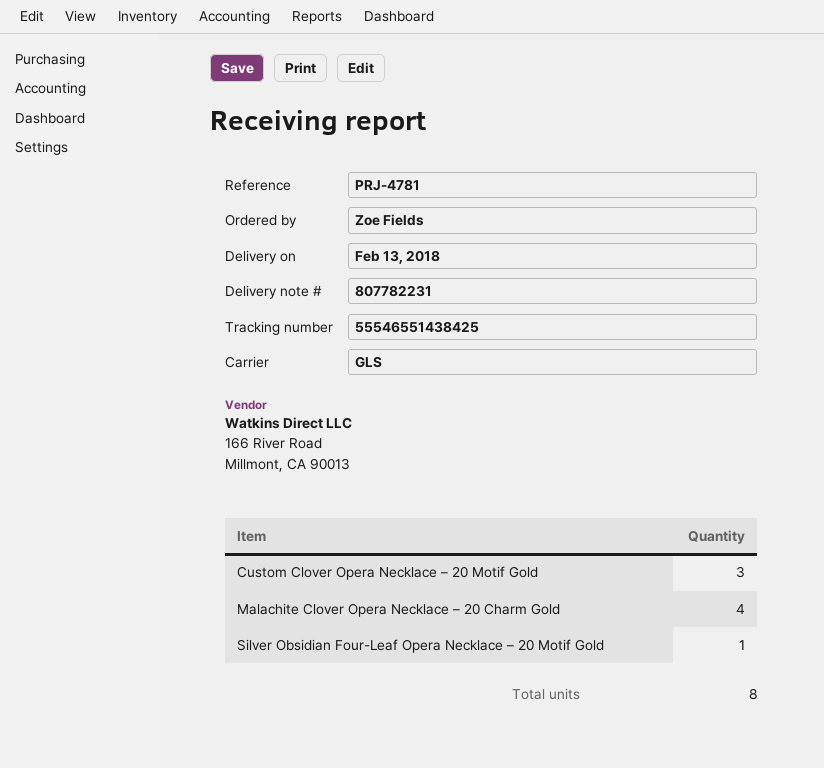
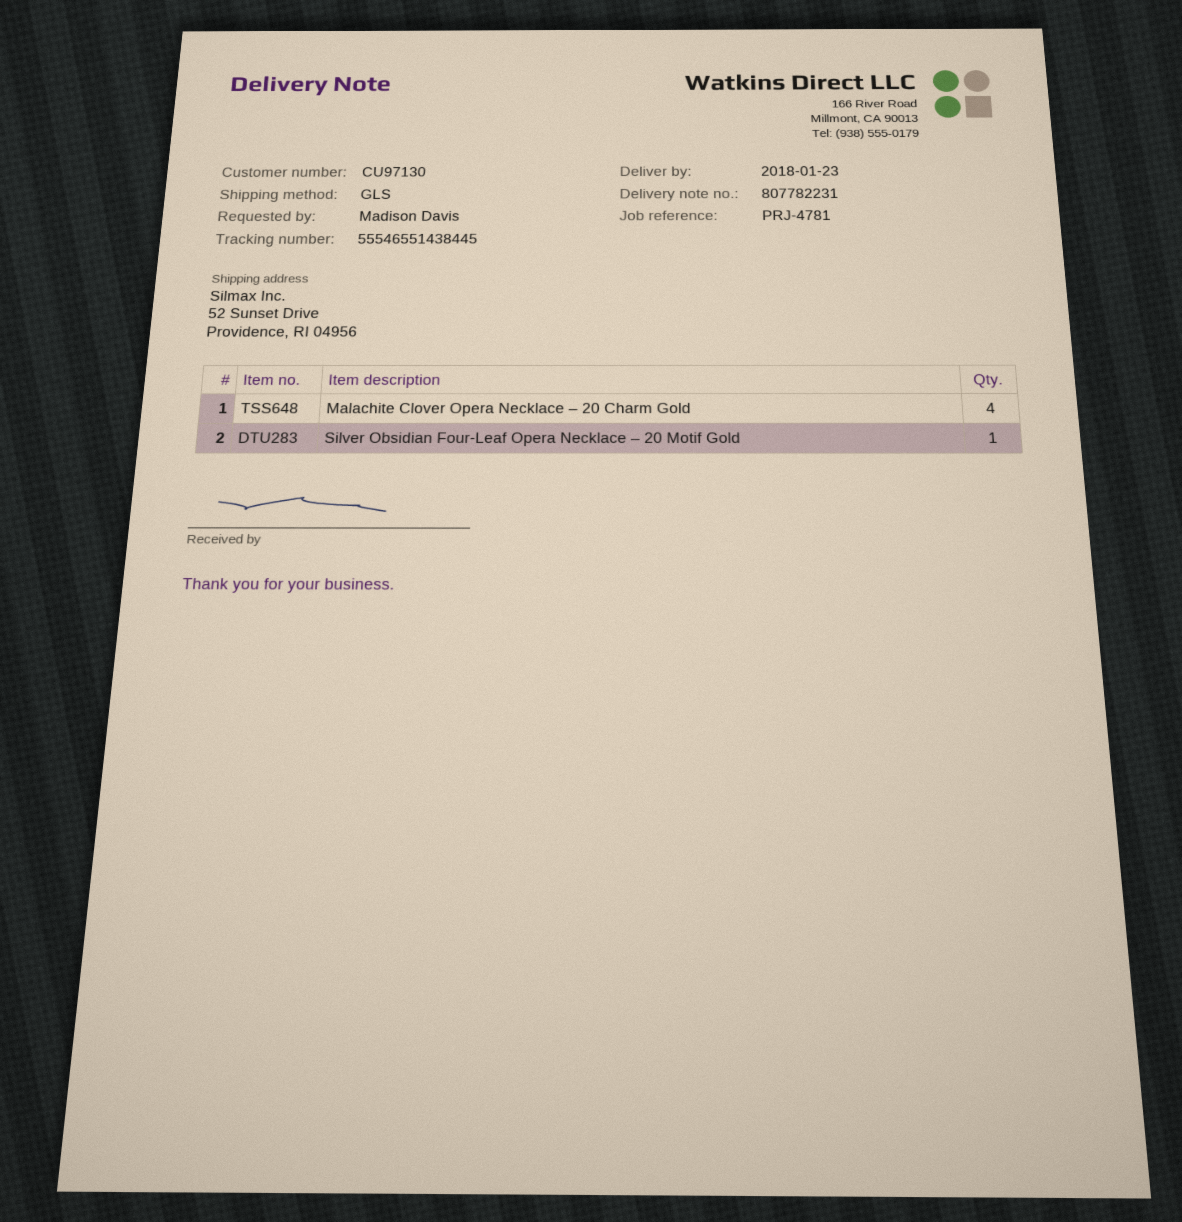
delivery date: 2018-02-13 -> 2018-01-23
ordered by: Zoe Fields -> Madison Davis
tracking number: 55546551438425 -> 55546551438445
Custom Clover Opera Necklace – 20 Motif Gold: 3 -> none

